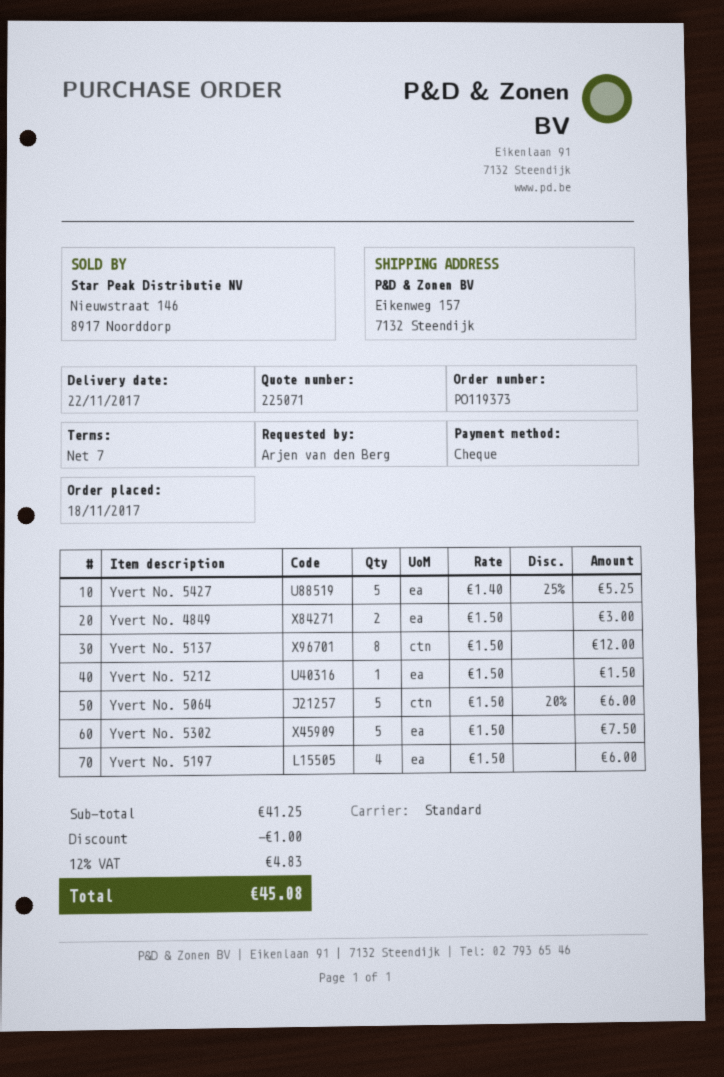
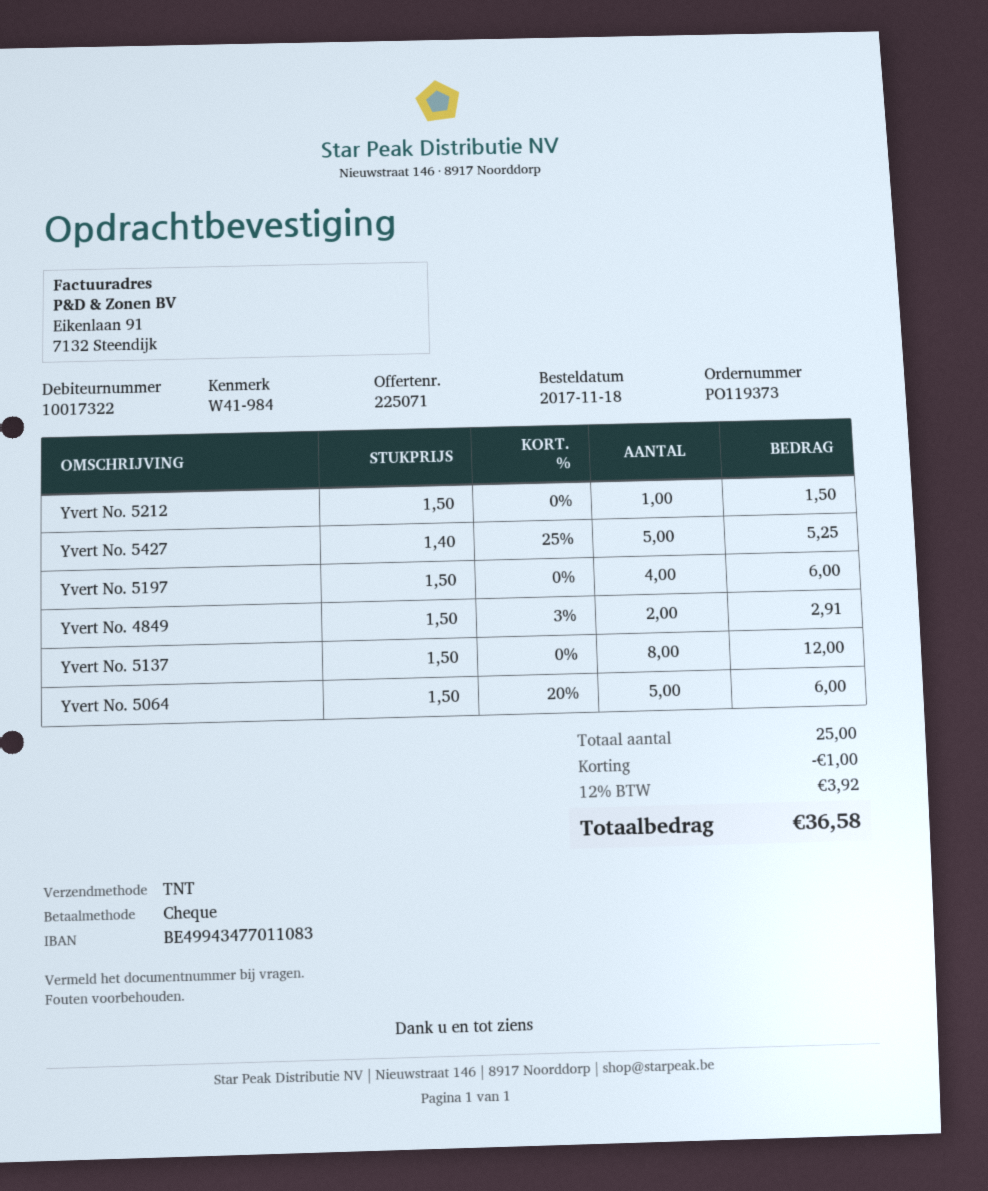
shipping method: standard -> TNT
Yvert No. 4849: 2 x 1.50 = 3.00 -> 2 x 1.50 - 3% = 2.91
Yvert No. 5302: 5 x 1.50 = 7.50 -> none
tax: 12% = 4.83 -> 12% = 3.92
total: 45.08 -> 36.58

